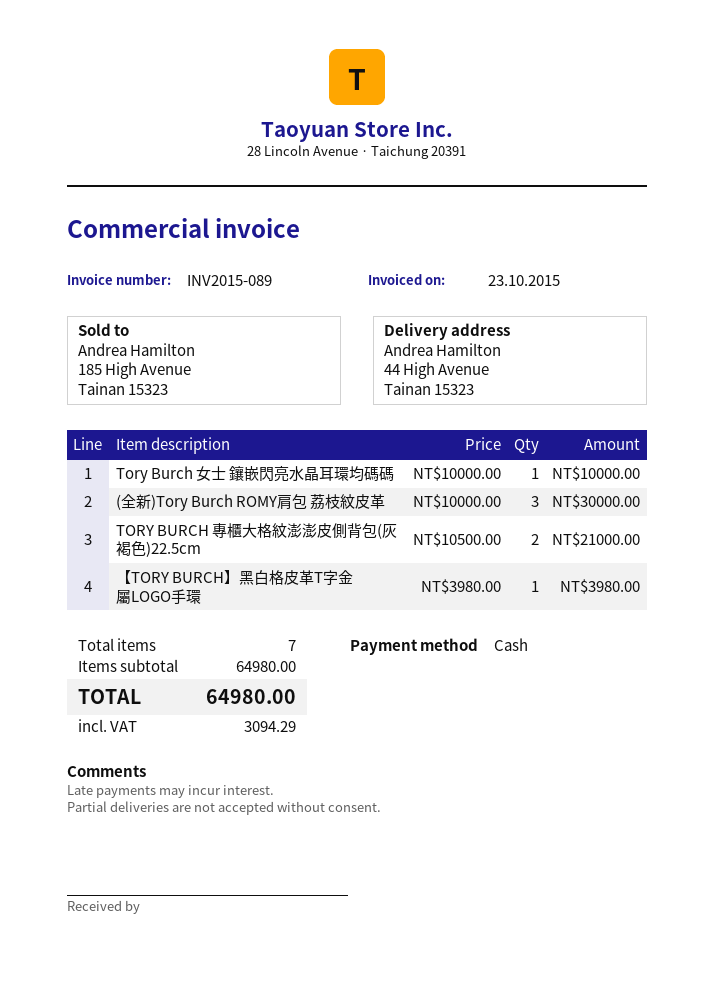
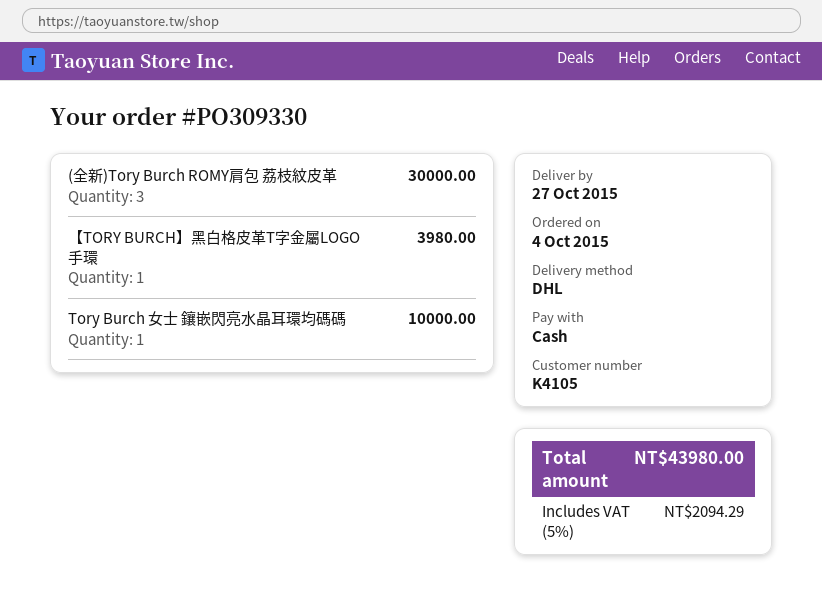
TORY BURCH 專櫃大格紋澎澎皮側背包(灰褐色)22.5cm: 2 for 21000.00 -> none
tax: 3094.29 -> 2094.29
total: 64980.00 -> 43980.00

